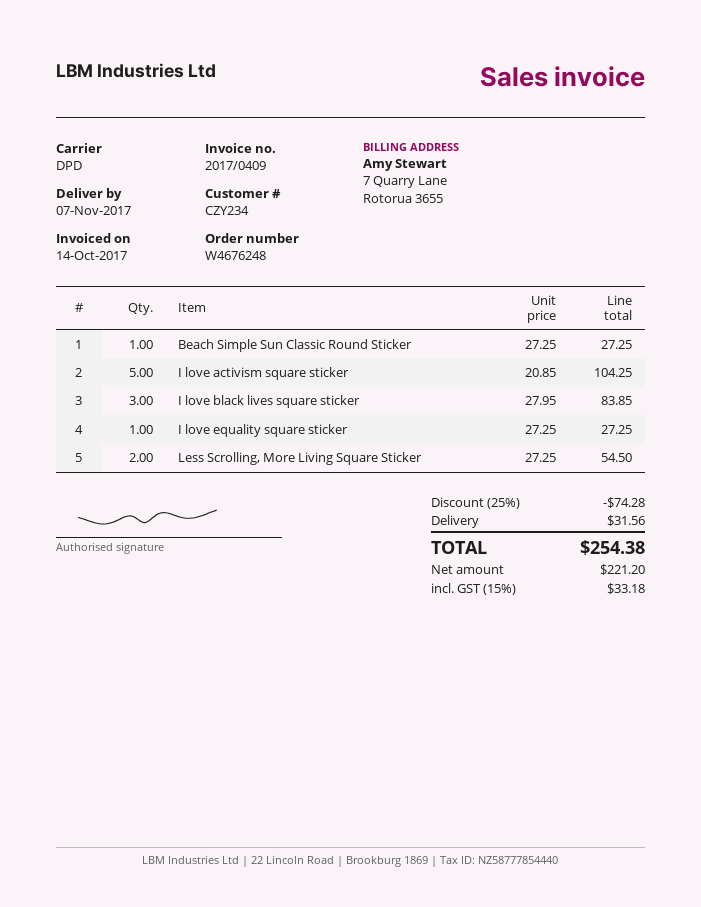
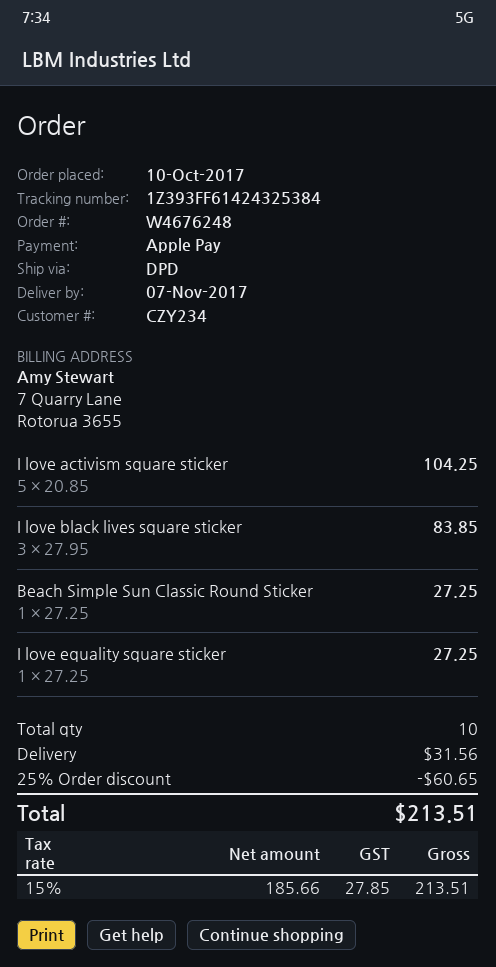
Less Scrolling, More Living Square Sticker: 2 x 27.25 = 54.50 -> none
discount: 25% = 74.28 -> 25% = 60.65
net: 221.20 -> 185.66
tax: 15% = 33.18 -> 15% = 27.85
total: 254.38 -> 213.51

